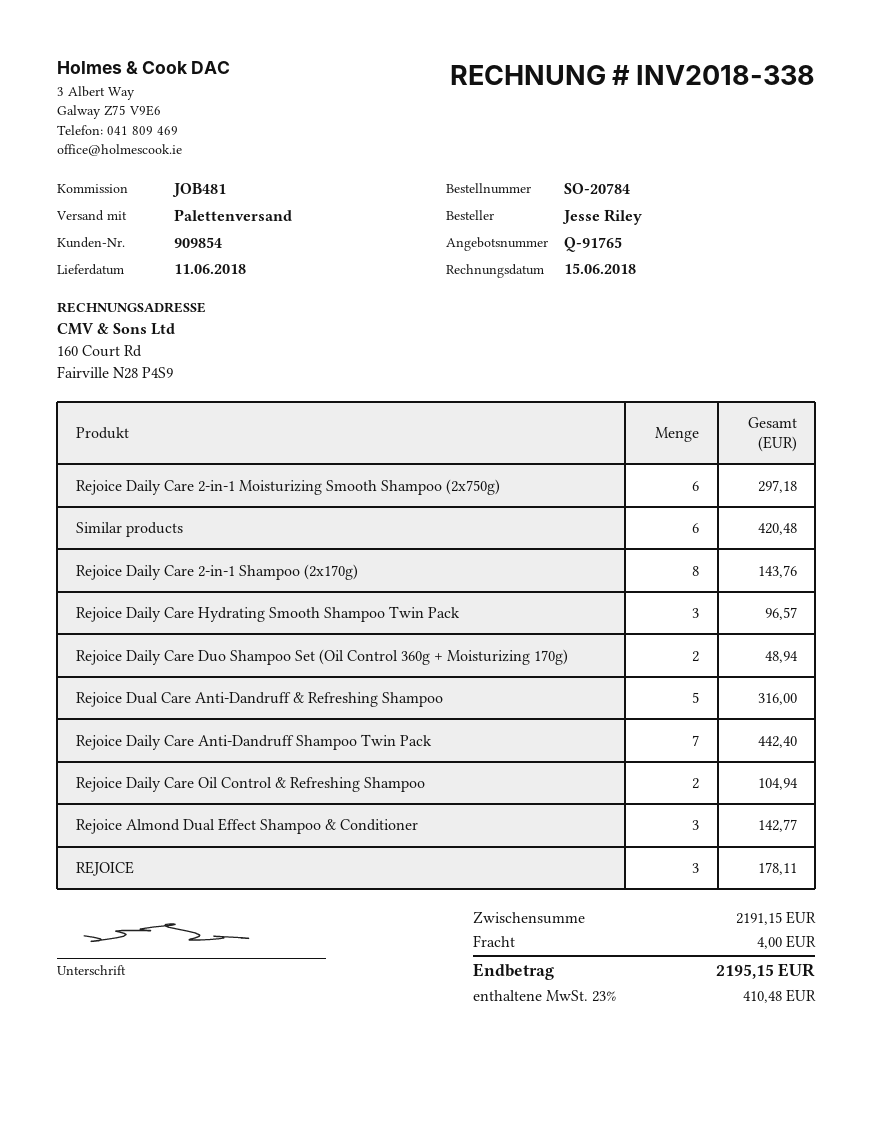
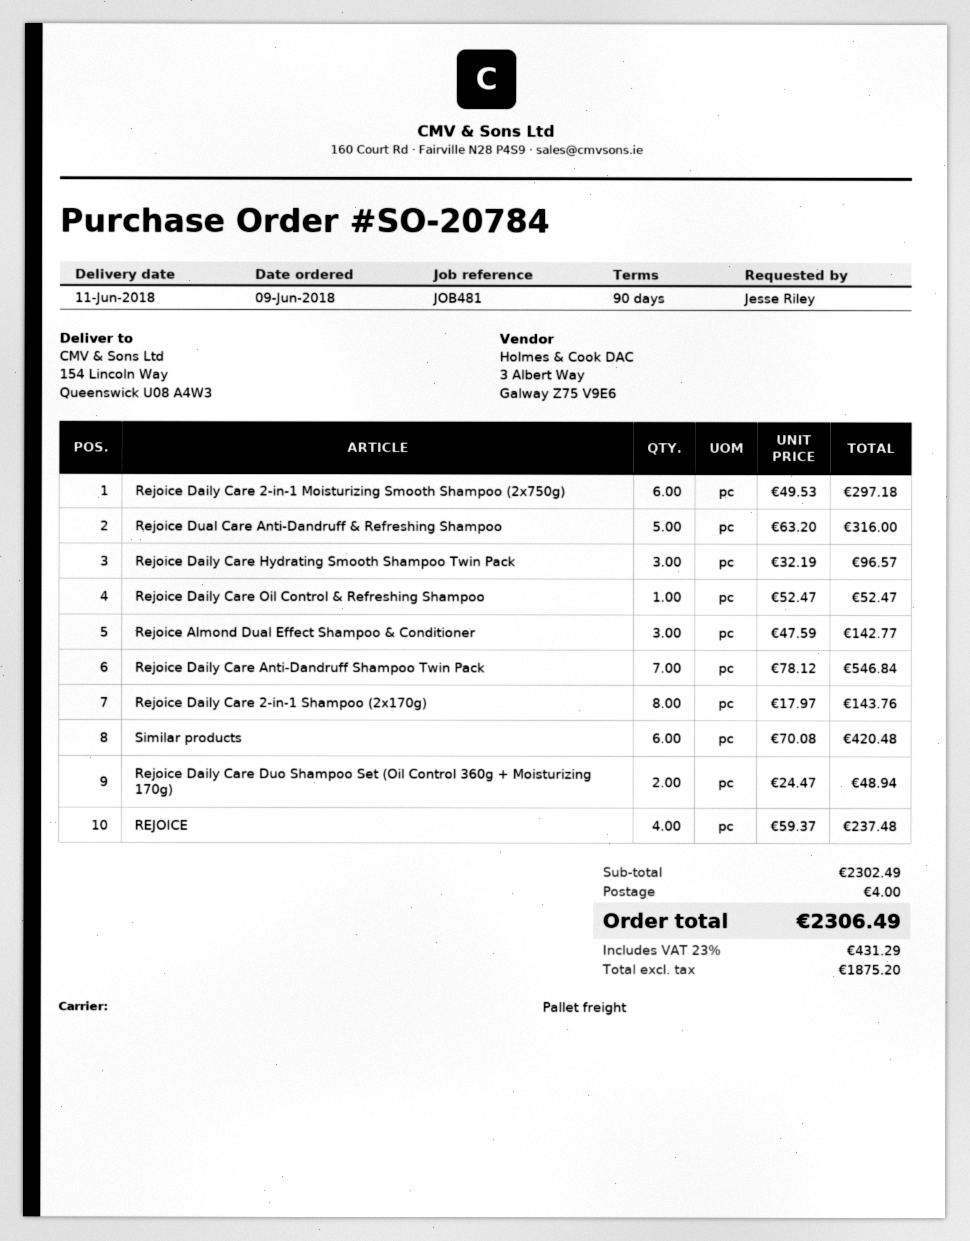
Rejoice Daily Care Anti-Dandruff Shampoo Twin Pack: 7 for 442.40 -> 7 for 546.84
Rejoice Daily Care Oil Control & Refreshing Shampoo: 2 for 104.94 -> 1 for 52.47
REJOICE: 3 for 178.11 -> 4 for 237.48
subtotal: 2191.15 -> 2302.49
tax: 23% = 410.48 -> 23% = 431.29
total: 2195.15 -> 2306.49

